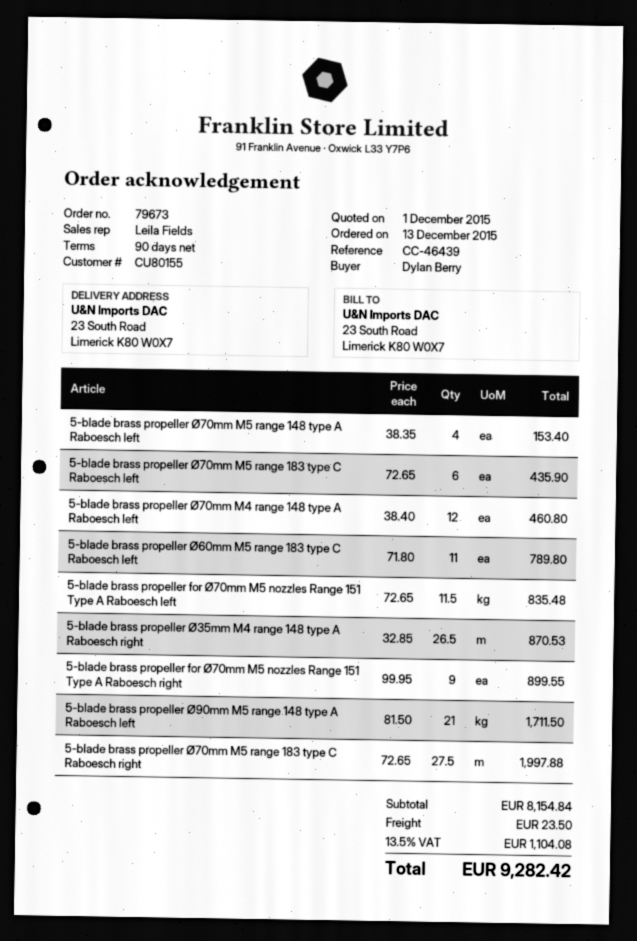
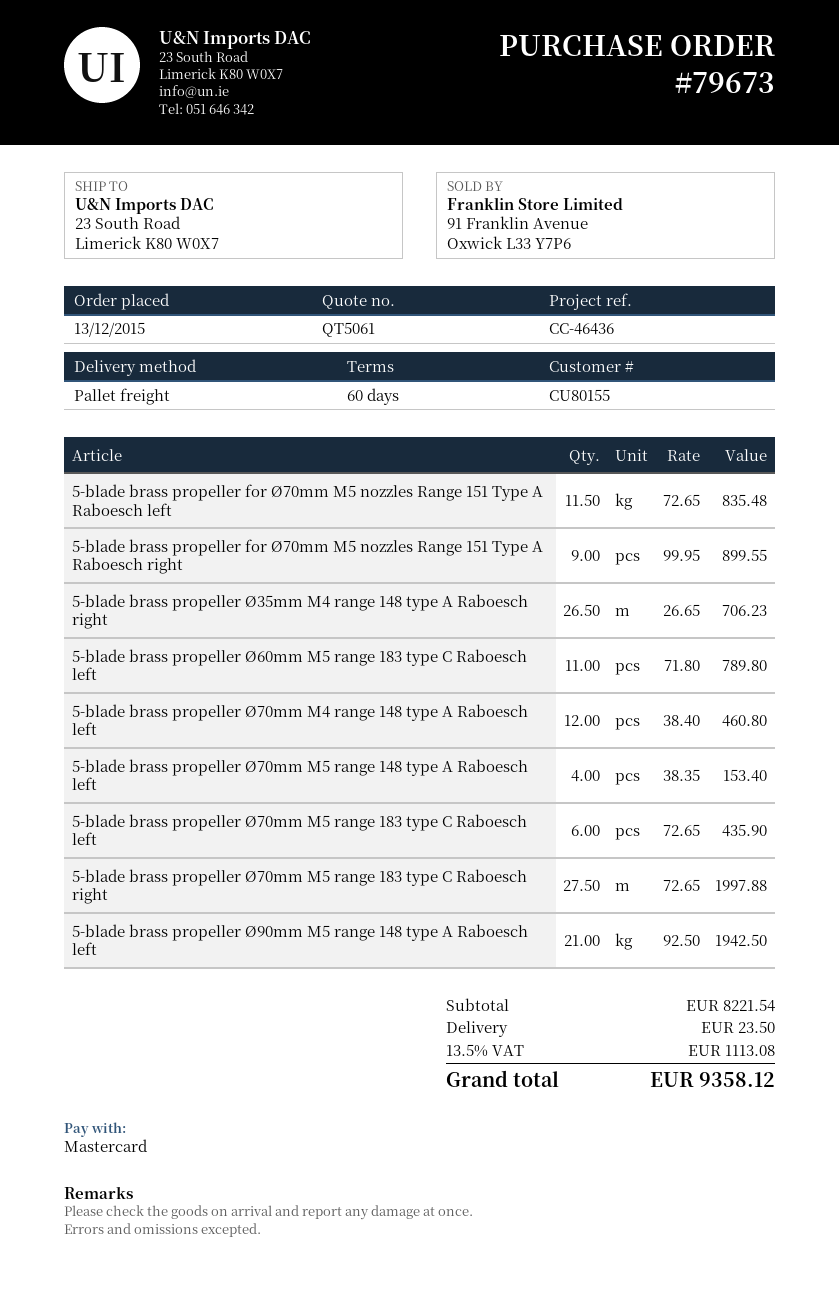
payment terms: 90 days -> 60 days
reference: CC-46439 -> CC-46436
5-blade brass propeller Ø35mm M4 range 148 type A Raboesch right: 26.5 x 32.85 = 870.53 -> 26.5 x 26.65 = 706.23
5-blade brass propeller Ø90mm M5 range 148 type A Raboesch left: 21 x 81.50 = 1711.50 -> 21 x 92.50 = 1942.50
subtotal: 8154.84 -> 8221.54
tax: 13.5% = 1104.08 -> 13.5% = 1113.08
total: 9282.42 -> 9358.12

